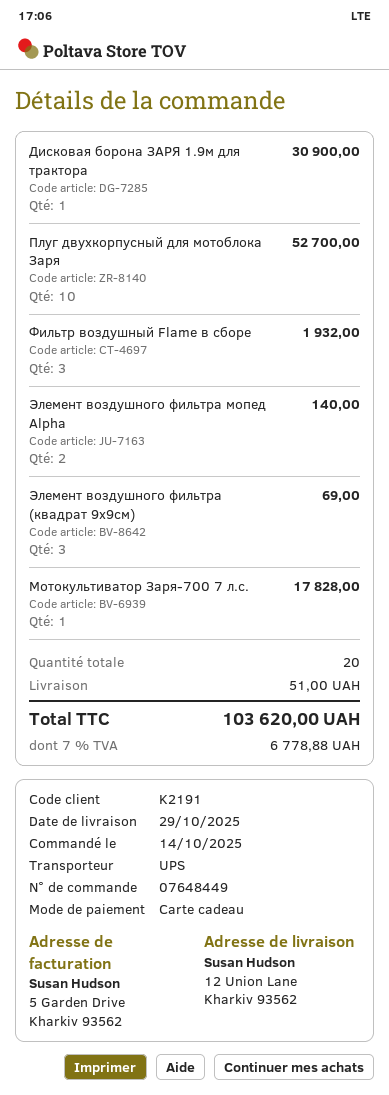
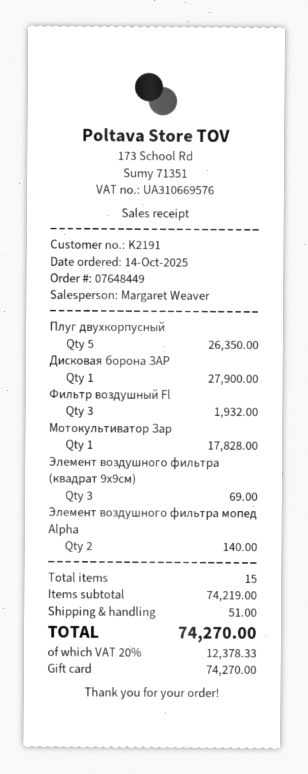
Дисковая борона ЗАРЯ 1.9м для трактора: 1 for 30900.00 -> 1 for 27900.00
Плуг двухкорпусный для мотоблока Заря: 10 for 52700.00 -> 5 for 26350.00
total quantity: 20 -> 15
tax: 7% = 6778.88 -> 20% = 12378.33
total: 103620.00 -> 74270.00

